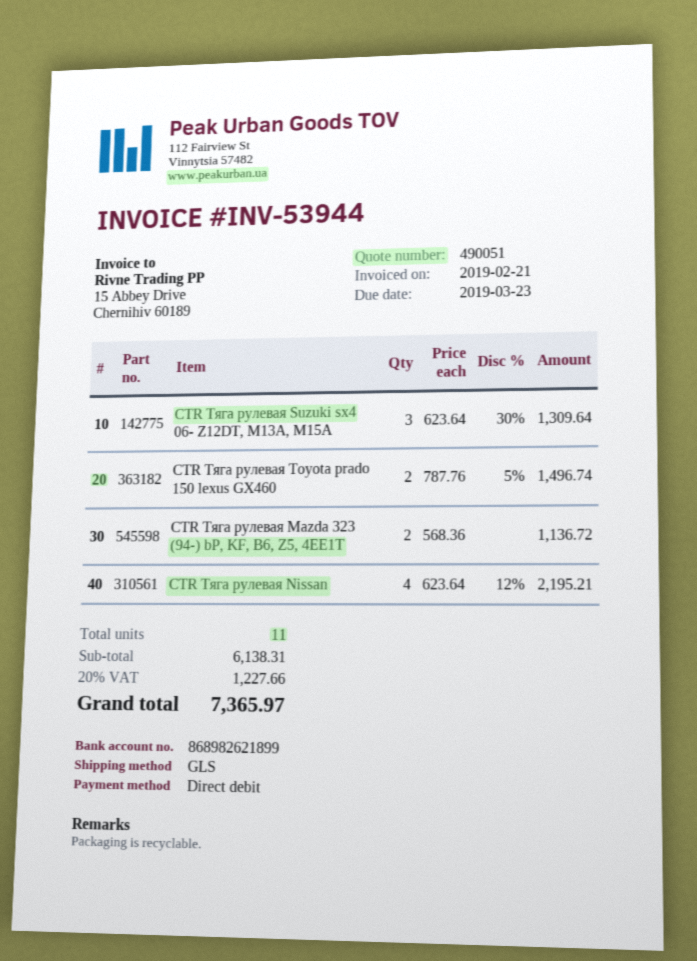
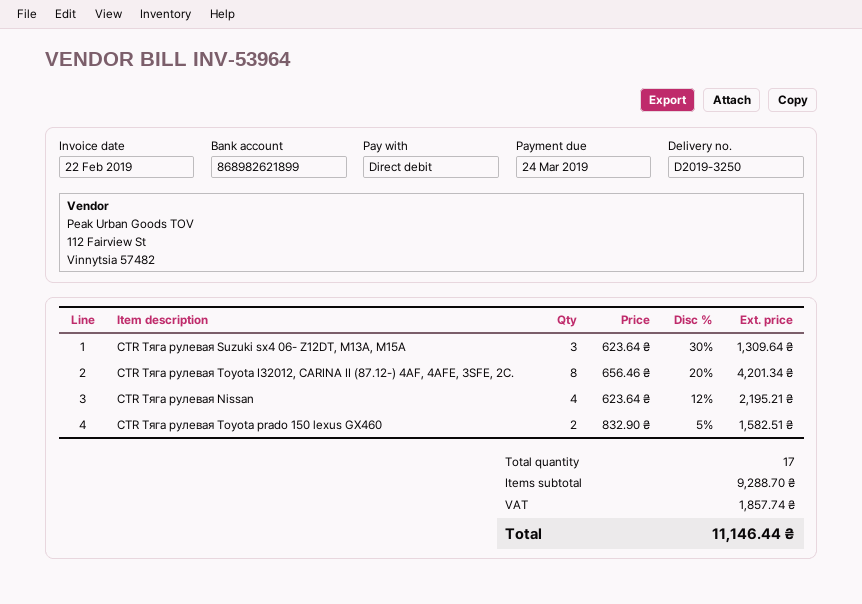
invoice number: INV-53944 -> INV-53964
invoice date: 2019-02-21 -> 2019-02-22
due date: 2019-03-23 -> 2019-03-24
CTR Тяга рулевая Toyota prado 150 lexus GX460: 2 x 787.76 - 5% = 1496.74 -> 2 x 832.90 - 5% = 1582.51
CTR Тяга рулевая Mazda 323 (94-) bP, KF, B6, Z5, 4EE1T: 2 x 568.36 = 1136.72 -> none
CTR Тяга рулевая Toyota I32012, CARINA II (87.12-) 4AF, 4AFE, 3SFE, 2C.: none -> 8 x 656.46 - 20% = 4201.34
total quantity: 11 -> 17
subtotal: 6138.31 -> 9288.70
tax: 1227.66 -> 1857.74
total: 7365.97 -> 11146.44

